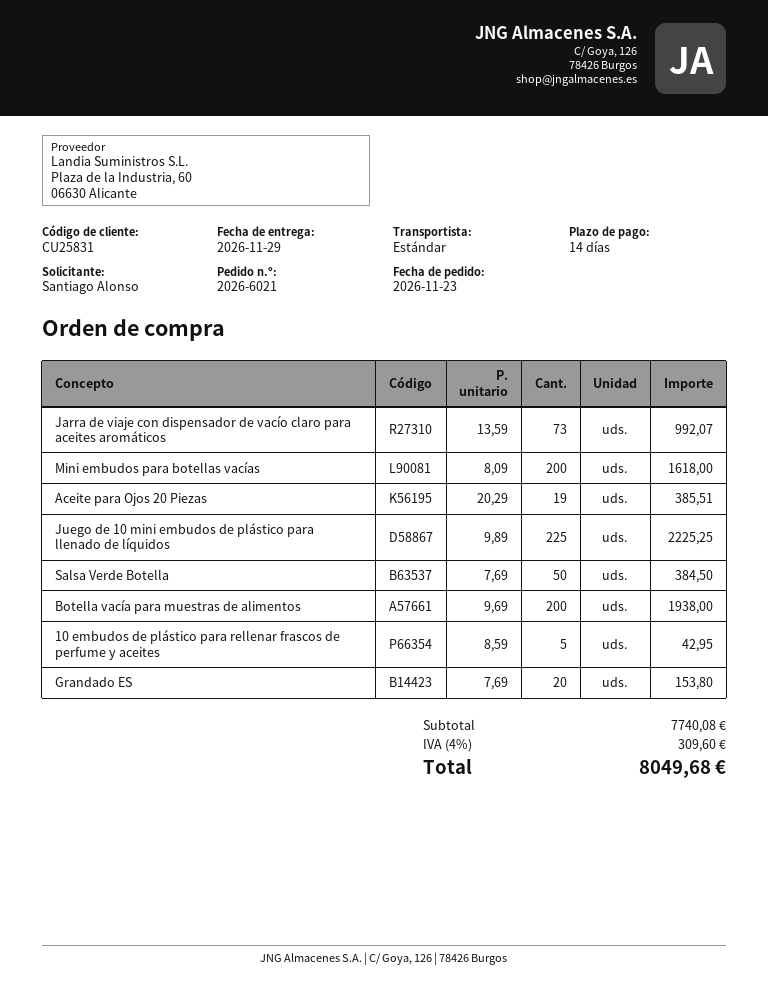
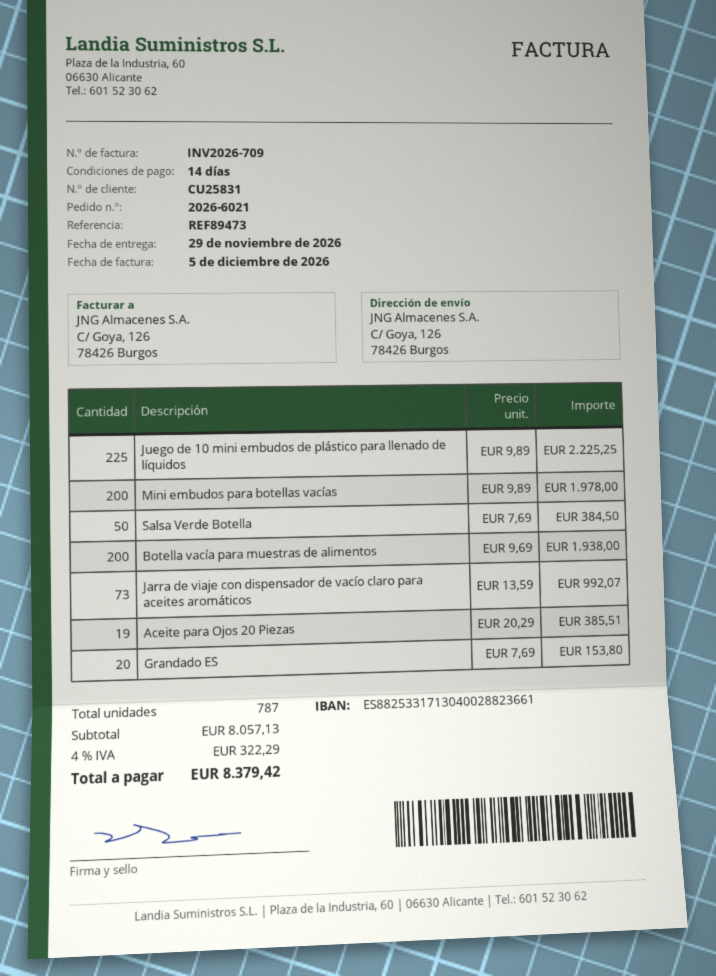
Mini embudos para botellas vacías: 200 x 8.09 = 1618.00 -> 200 x 9.89 = 1978.00
10 embudos de plástico para rellenar frascos de perfume y aceites: 5 x 8.59 = 42.95 -> none
subtotal: 7740.08 -> 8057.13
tax: 4% = 309.60 -> 4% = 322.29
total: 8049.68 -> 8379.42

